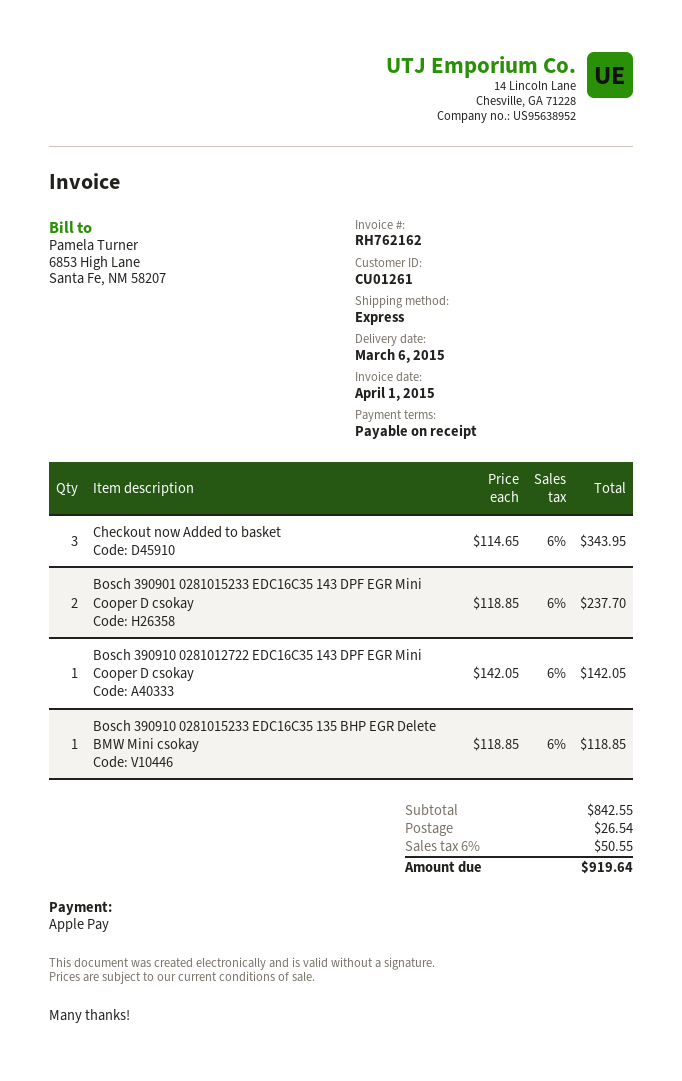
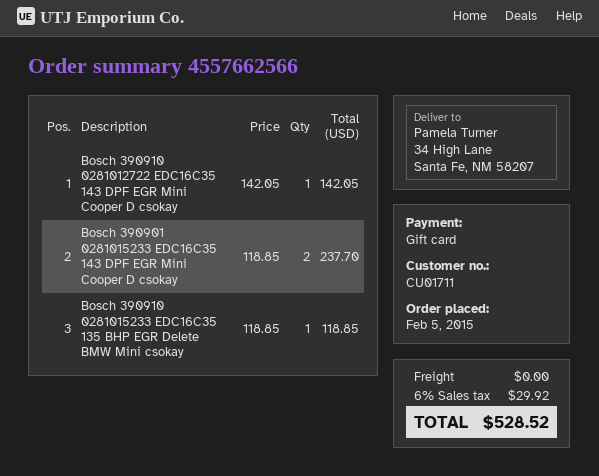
customer number: CU01261 -> CU01711
payment method: Apple Pay -> gift card
Checkout now Added to basket: 3 x 114.65 = 343.95 -> none
shipping: 26.54 -> 0.00
tax: 6% = 50.55 -> 6% = 29.92
total: 919.64 -> 528.52

